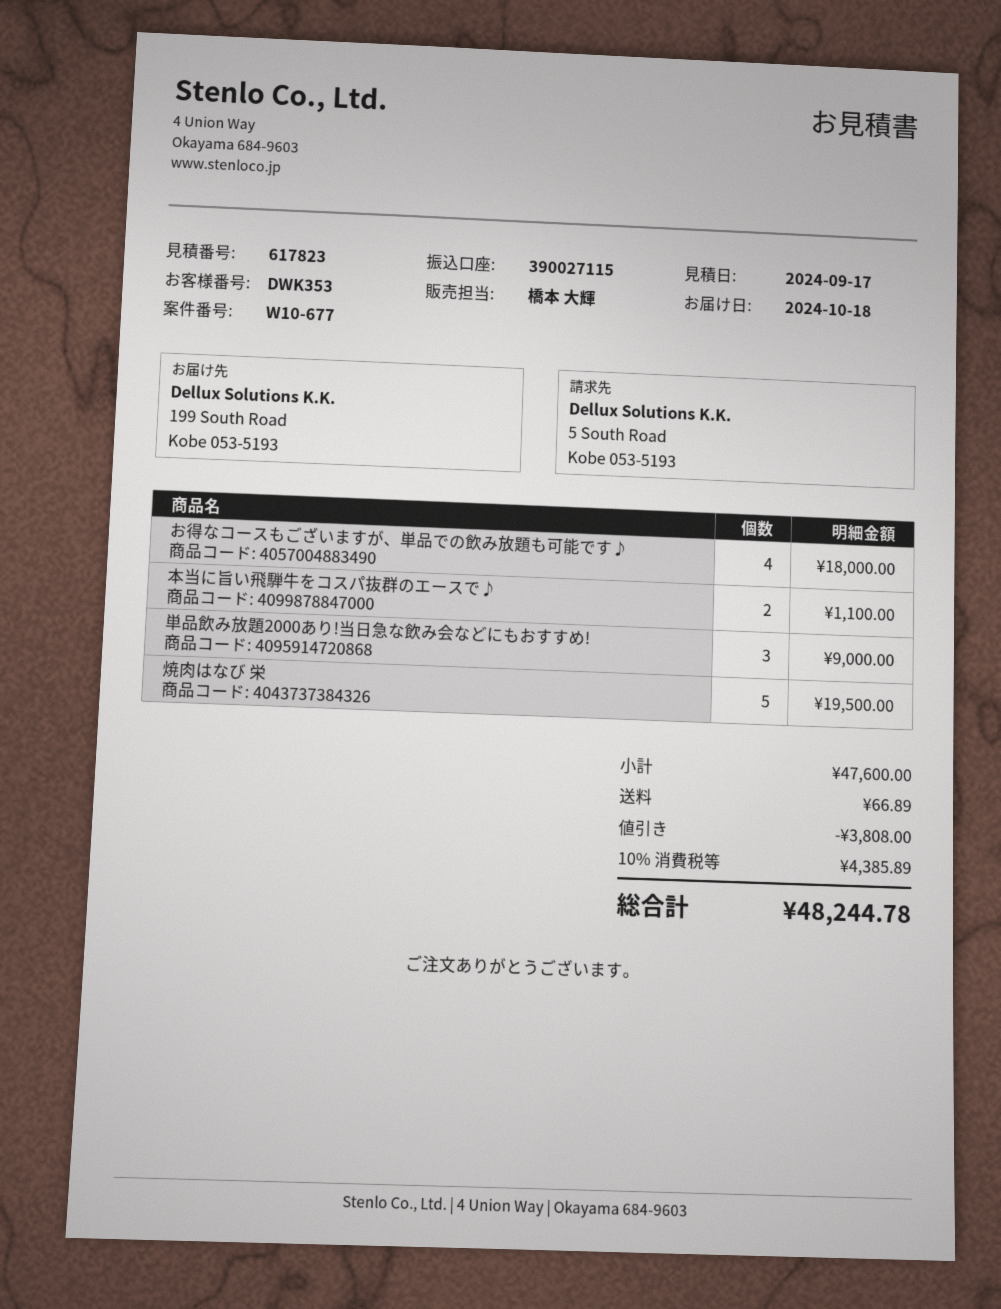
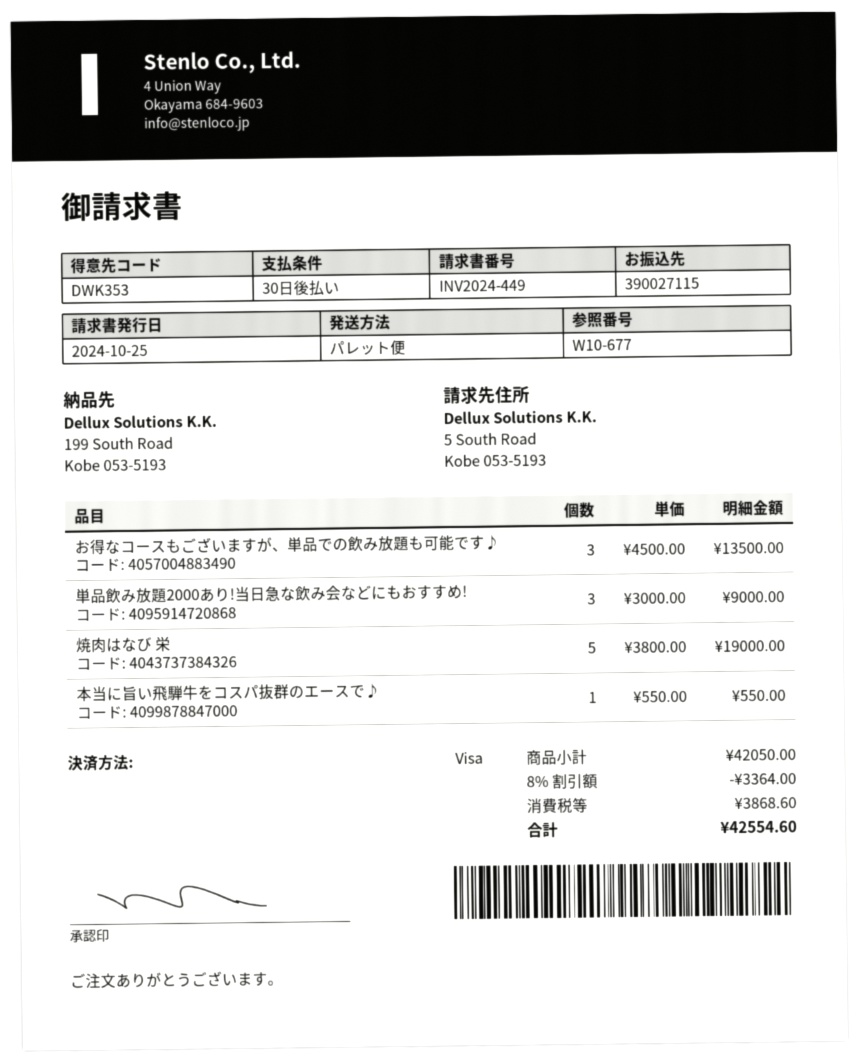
お得なコースもございますが、単品での飲み放題も可能です♪: 4 for 18000.00 -> 3 for 13500.00
本当に旨い飛騨牛をコスパ抜群のエースで♪: 2 for 1100.00 -> 1 for 550.00
焼肉はなび 栄: 5 for 19500.00 -> 5 for 19000.00
subtotal: 47600.00 -> 42050.00
discount: 3808.00 -> 3364.00
shipping: 66.89 -> none
tax: 4385.89 -> 3868.60
total: 48244.78 -> 42554.60

